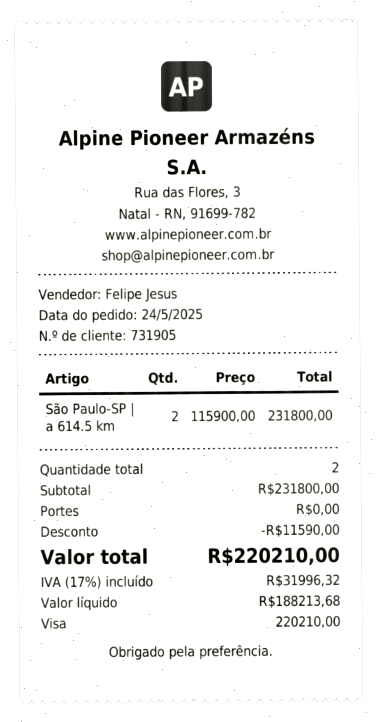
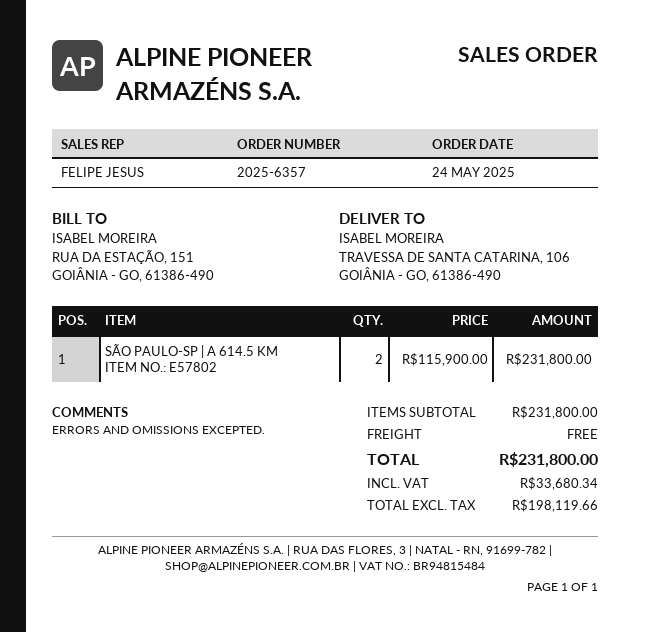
discount: 11590.00 -> none
net: 188213.68 -> 198119.66
tax: 31996.32 -> 33680.34
total: 220210.00 -> 231800.00

